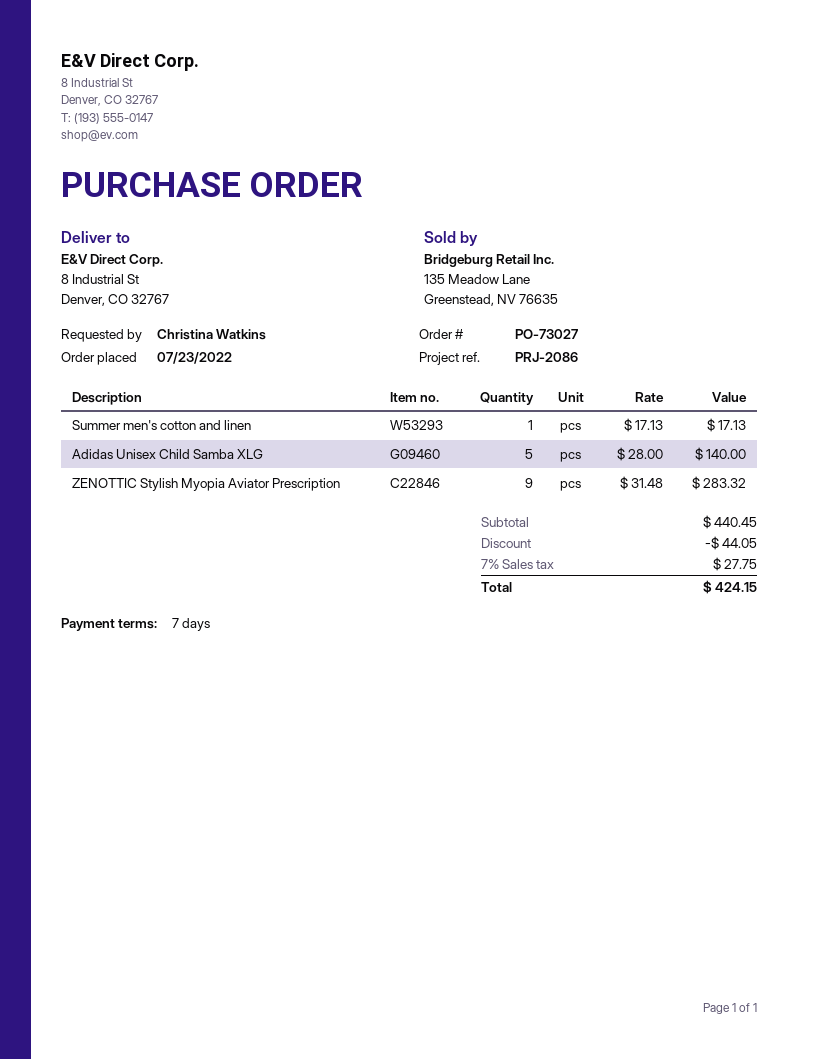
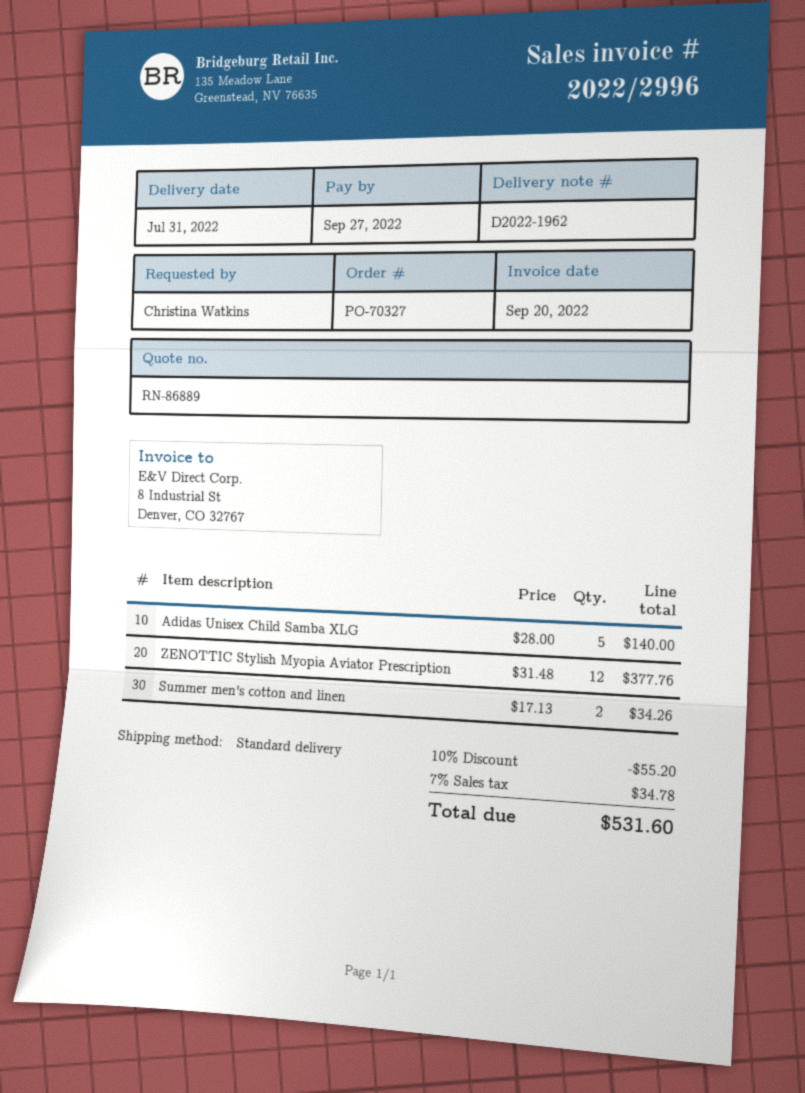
order number: PO-73027 -> PO-70327
Summer men's cotton and linen: 1 x 17.13 = 17.13 -> 2 x 17.13 = 34.26
ZENOTTIC Stylish Myopia Aviator Prescription: 9 x 31.48 = 283.32 -> 12 x 31.48 = 377.76
discount: 44.05 -> 55.20
tax: 7% = 27.75 -> 7% = 34.78
total: 424.15 -> 531.60

